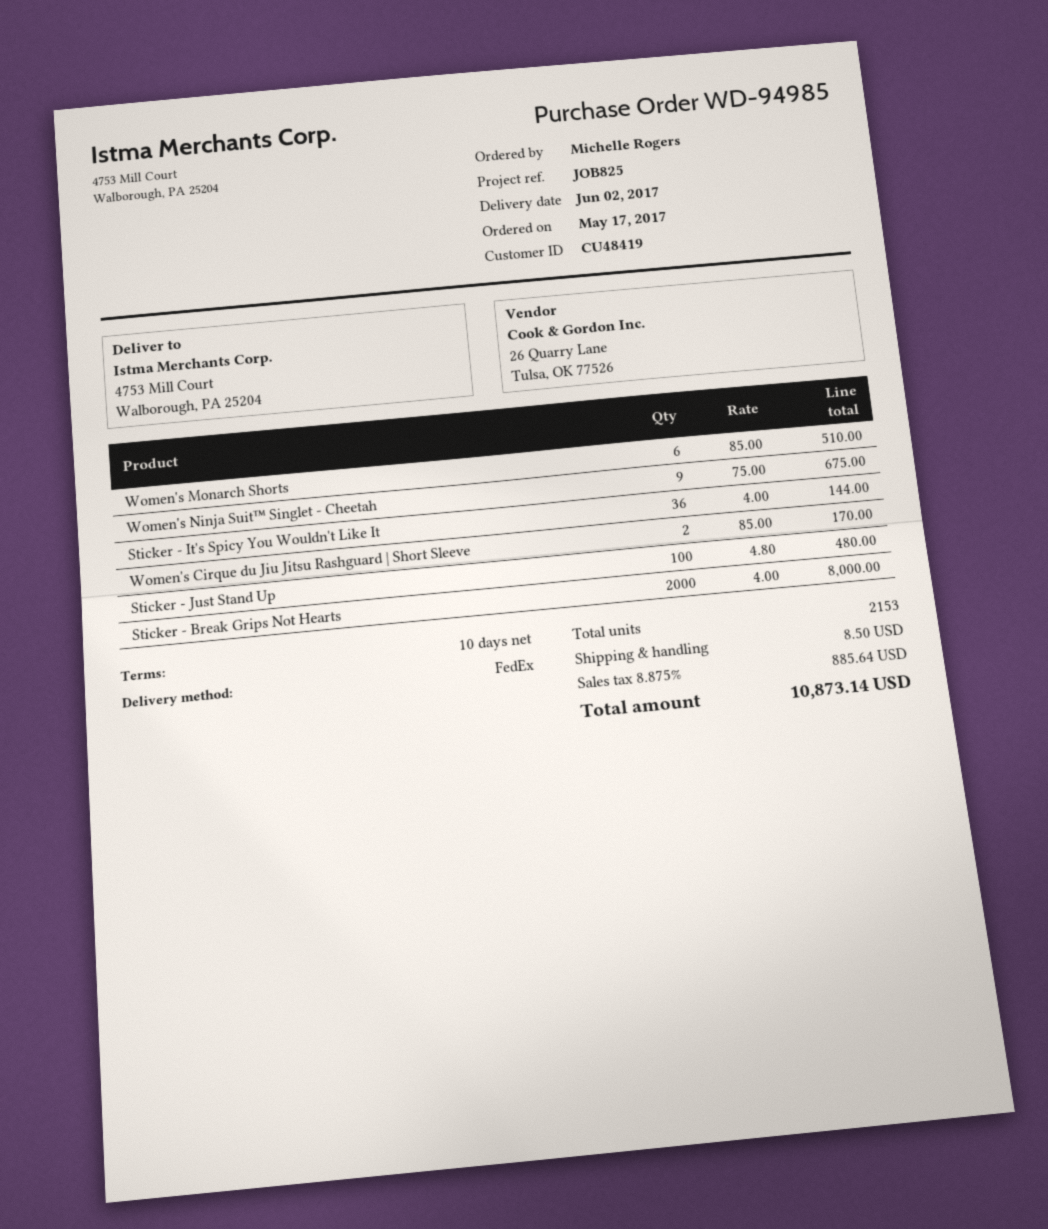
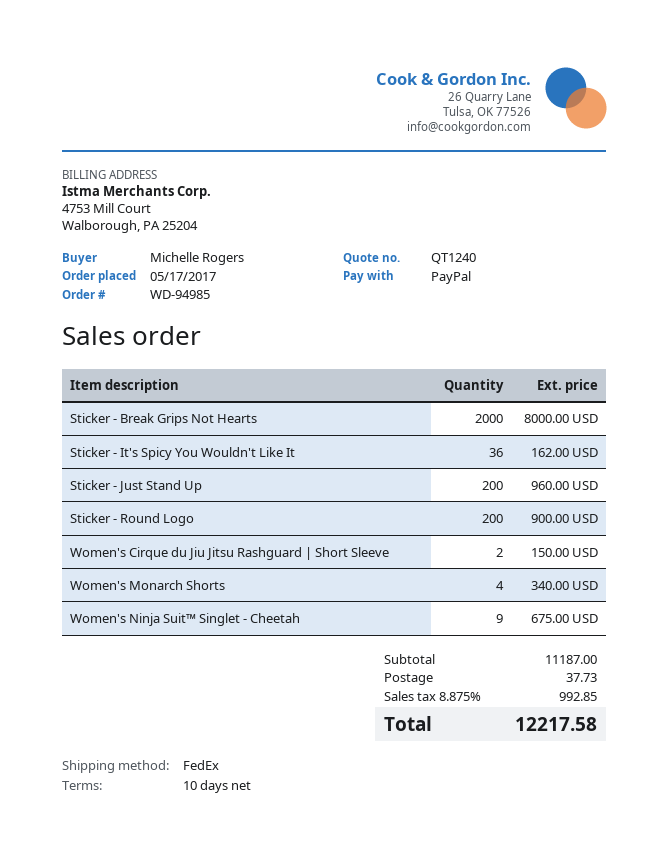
Women's Monarch Shorts: 6 for 510.00 -> 4 for 340.00
Sticker - It's Spicy You Wouldn't Like It: 36 for 144.00 -> 36 for 162.00
Women's Cirque du Jiu Jitsu Rashguard | Short Sleeve: 2 for 170.00 -> 2 for 150.00
Sticker - Just Stand Up: 100 for 480.00 -> 200 for 960.00
Sticker - Round Logo: none -> 200 for 900.00
shipping: 8.50 -> 37.73
tax: 8.875% = 885.64 -> 8.875% = 992.85
total: 10873.14 -> 12217.58

